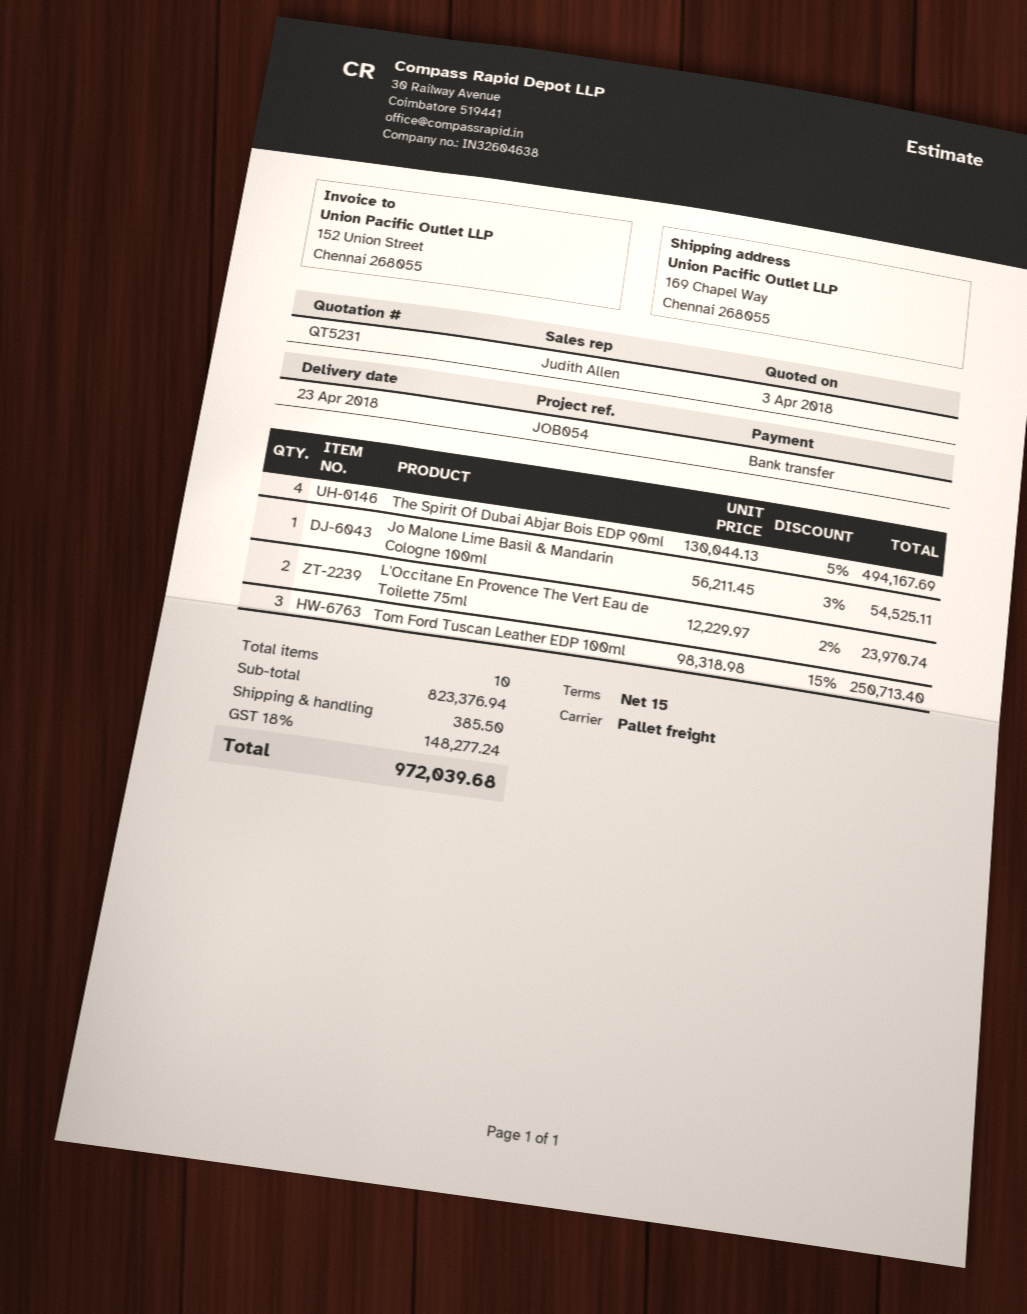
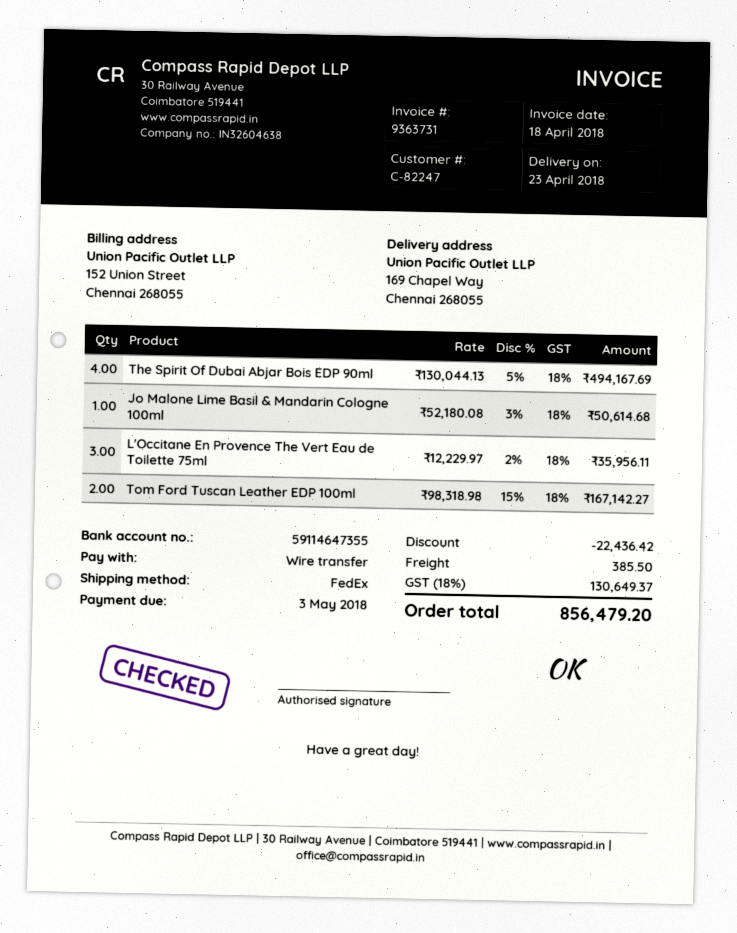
shipping method: pallet freight -> FedEx
Jo Malone Lime Basil & Mandarin Cologne 100ml: 1 x 56211.45 - 3% = 54525.11 -> 1 x 52180.08 - 3% = 50614.68
L'Occitane En Provence The Vert Eau de Toilette 75ml: 2 x 12229.97 - 2% = 23970.74 -> 3 x 12229.97 - 2% = 35956.11
Tom Ford Tuscan Leather EDP 100ml: 3 x 98318.98 - 15% = 250713.40 -> 2 x 98318.98 - 15% = 167142.27
discount: none -> 22436.42
tax: 18% = 148277.24 -> 18% = 130649.37
total: 972039.68 -> 856479.20

